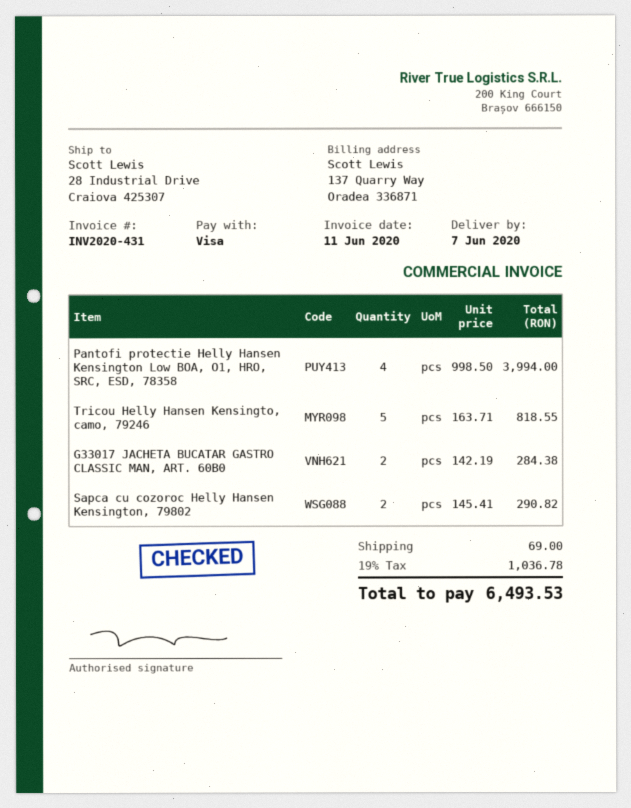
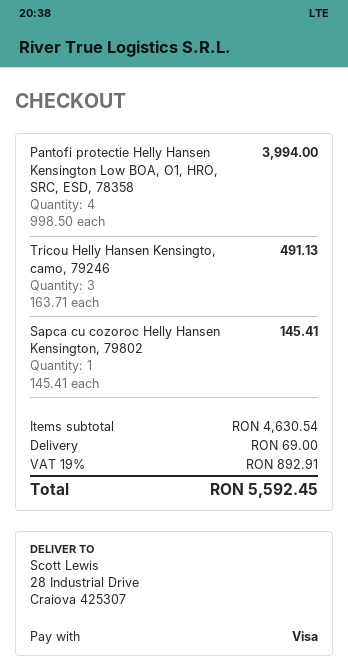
Tricou Helly Hansen Kensingto, camo, 79246: 5 x 163.71 = 818.55 -> 3 x 163.71 = 491.13
G33017 JACHETA BUCATAR GASTRO CLASSIC MAN, ART. 60B0: 2 x 142.19 = 284.38 -> none
Sapca cu cozoroc Helly Hansen Kensington, 79802: 2 x 145.41 = 290.82 -> 1 x 145.41 = 145.41
tax: 19% = 1036.78 -> 19% = 892.91
total: 6493.53 -> 5592.45

